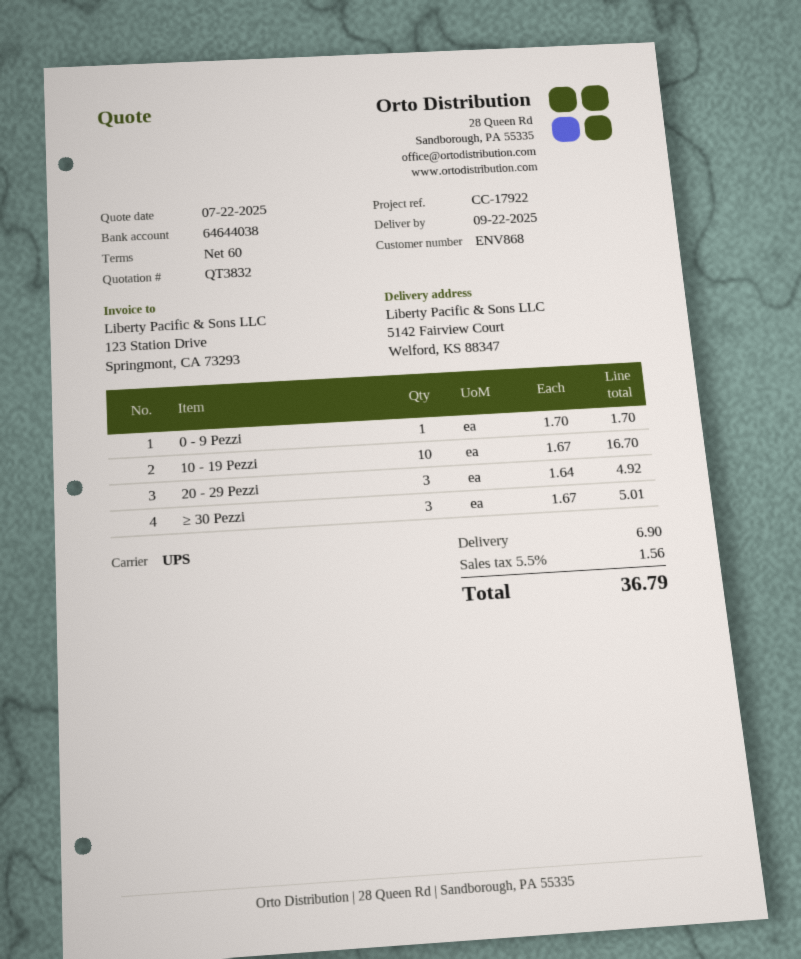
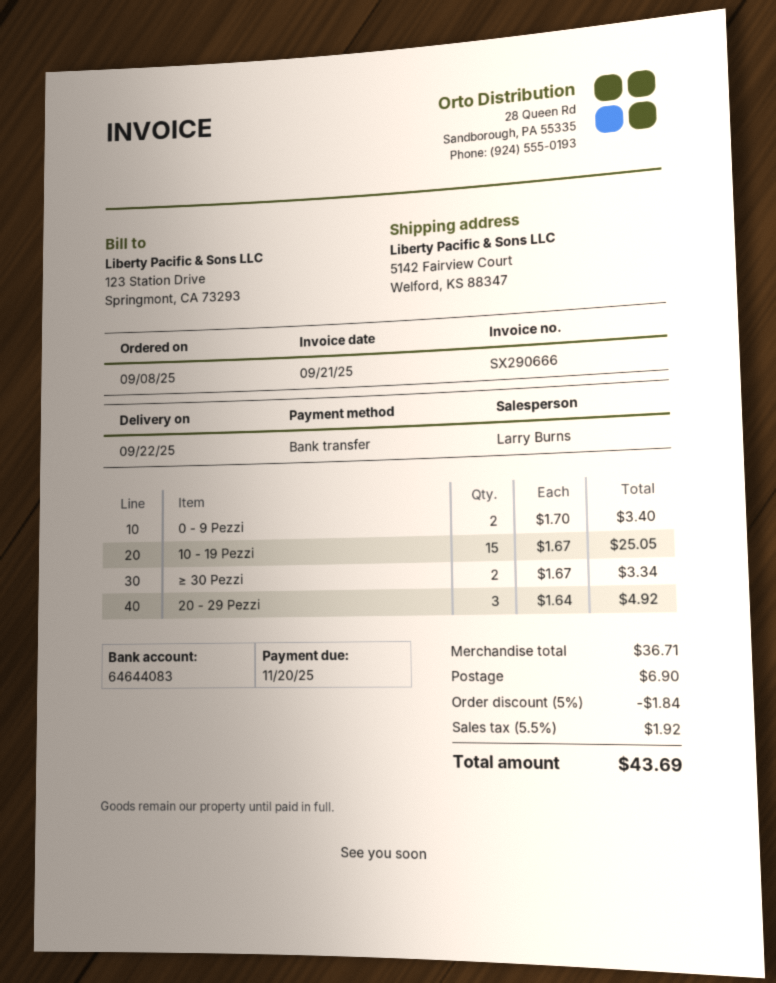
bank account: 64644038 -> 64644083
0 - 9 Pezzi: 1 x 1.70 = 1.70 -> 2 x 1.70 = 3.40
10 - 19 Pezzi: 10 x 1.67 = 16.70 -> 15 x 1.67 = 25.05
≥ 30 Pezzi: 3 x 1.67 = 5.01 -> 2 x 1.67 = 3.34
discount: none -> 5% = 1.84
tax: 5.5% = 1.56 -> 5.5% = 1.92
total: 36.79 -> 43.69

